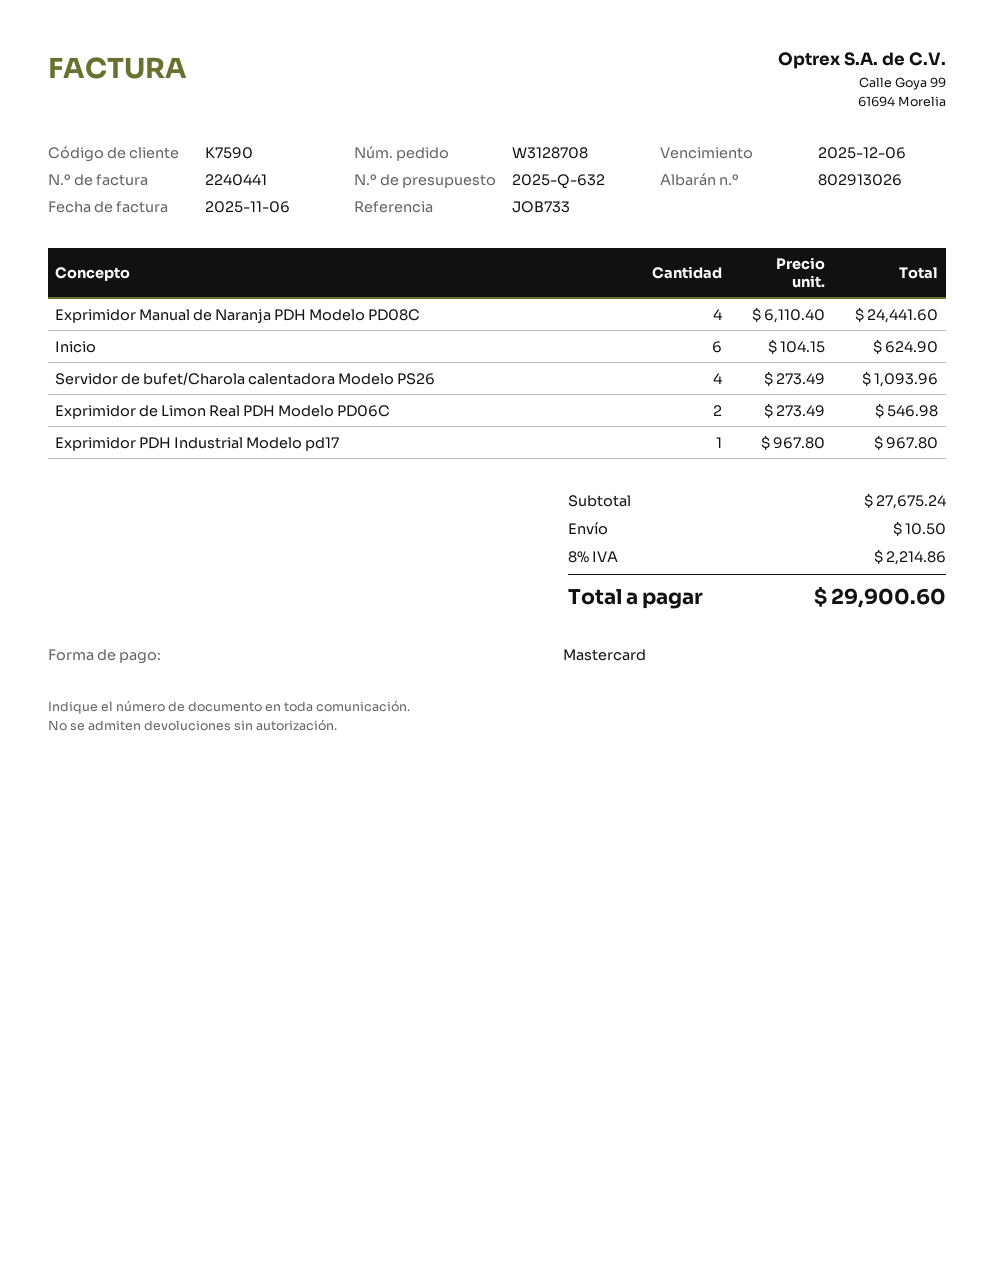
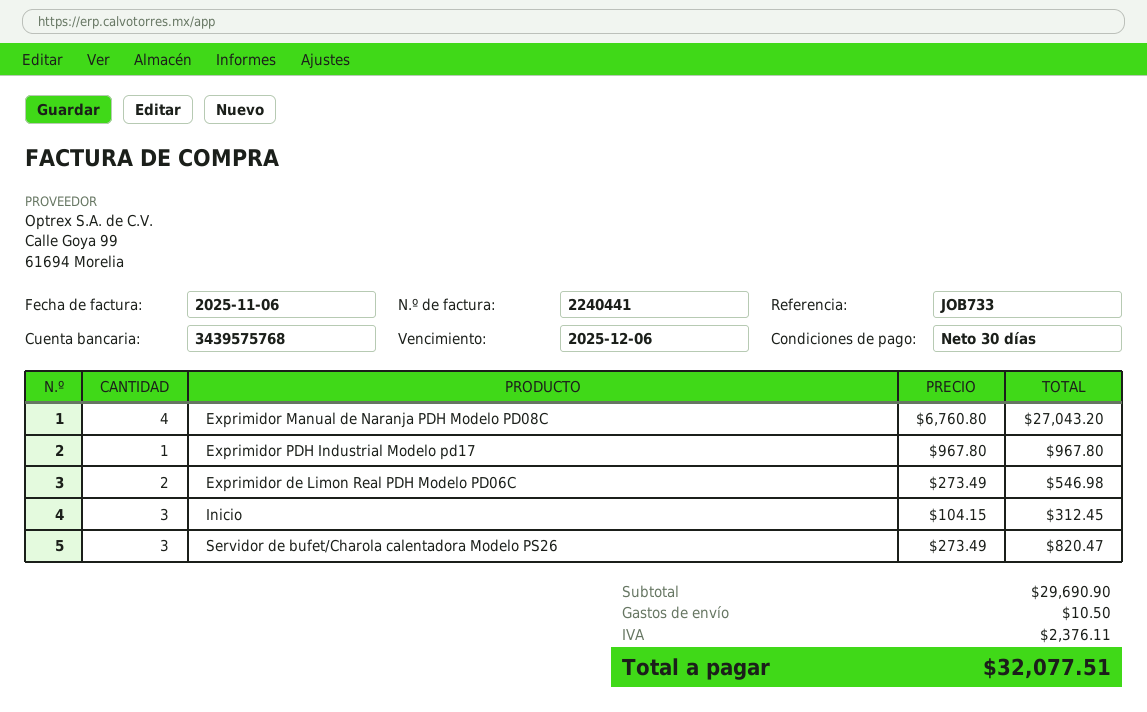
Exprimidor Manual de Naranja PDH Modelo PD08C: 4 x 6110.40 = 24441.60 -> 4 x 6760.80 = 27043.20
Inicio: 6 x 104.15 = 624.90 -> 3 x 104.15 = 312.45
Servidor de bufet/Charola calentadora Modelo PS26: 4 x 273.49 = 1093.96 -> 3 x 273.49 = 820.47
subtotal: 27675.24 -> 29690.90
tax: 2214.86 -> 2376.11
total: 29900.60 -> 32077.51

